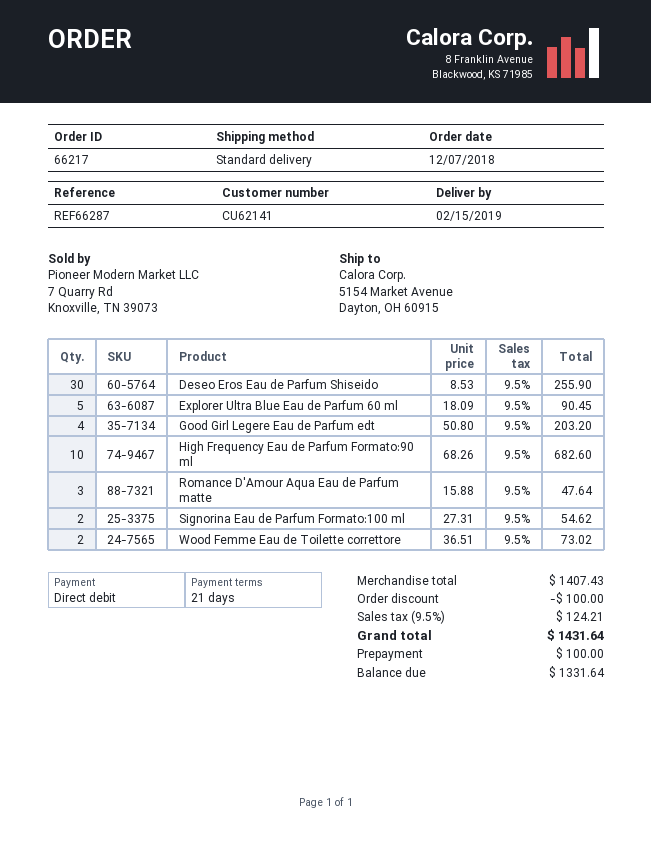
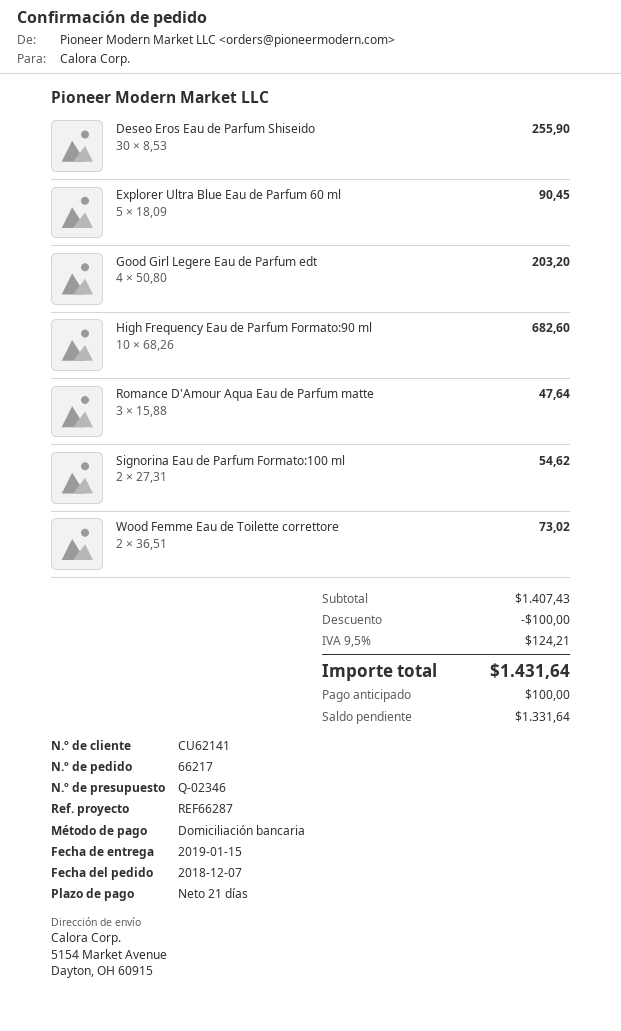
delivery date: 2019-02-15 -> 2019-01-15

